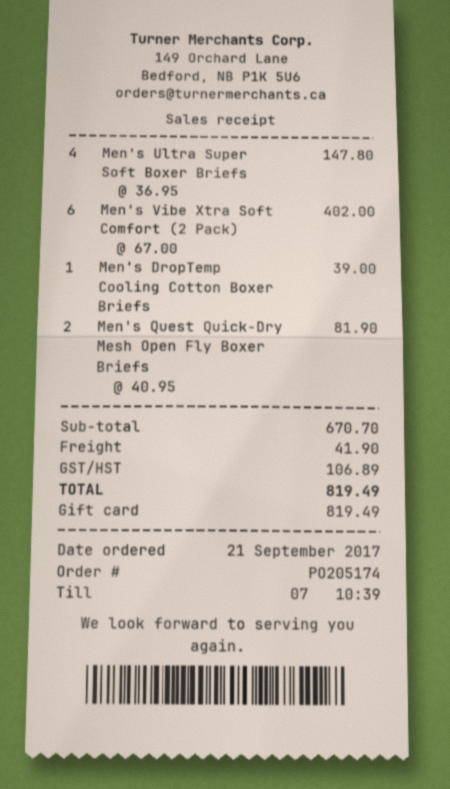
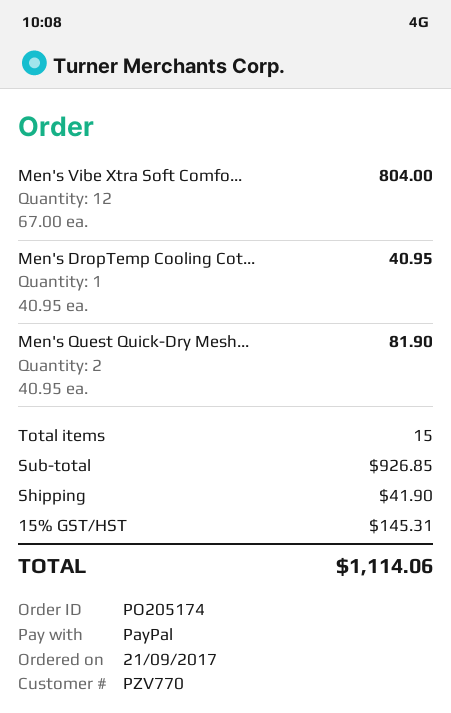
payment method: gift card -> PayPal
Men's Ultra Super Soft Boxer Briefs: 4 x 36.95 = 147.80 -> none
Men's Vibe Xtra Soft Comfort (2 Pack): 6 x 67.00 = 402.00 -> 12 x 67.00 = 804.00
Men's DropTemp Cooling Cotton Boxer Briefs: 1 x 39.00 = 39.00 -> 1 x 40.95 = 40.95
subtotal: 670.70 -> 926.85
tax: 106.89 -> 145.31
total: 819.49 -> 1114.06

